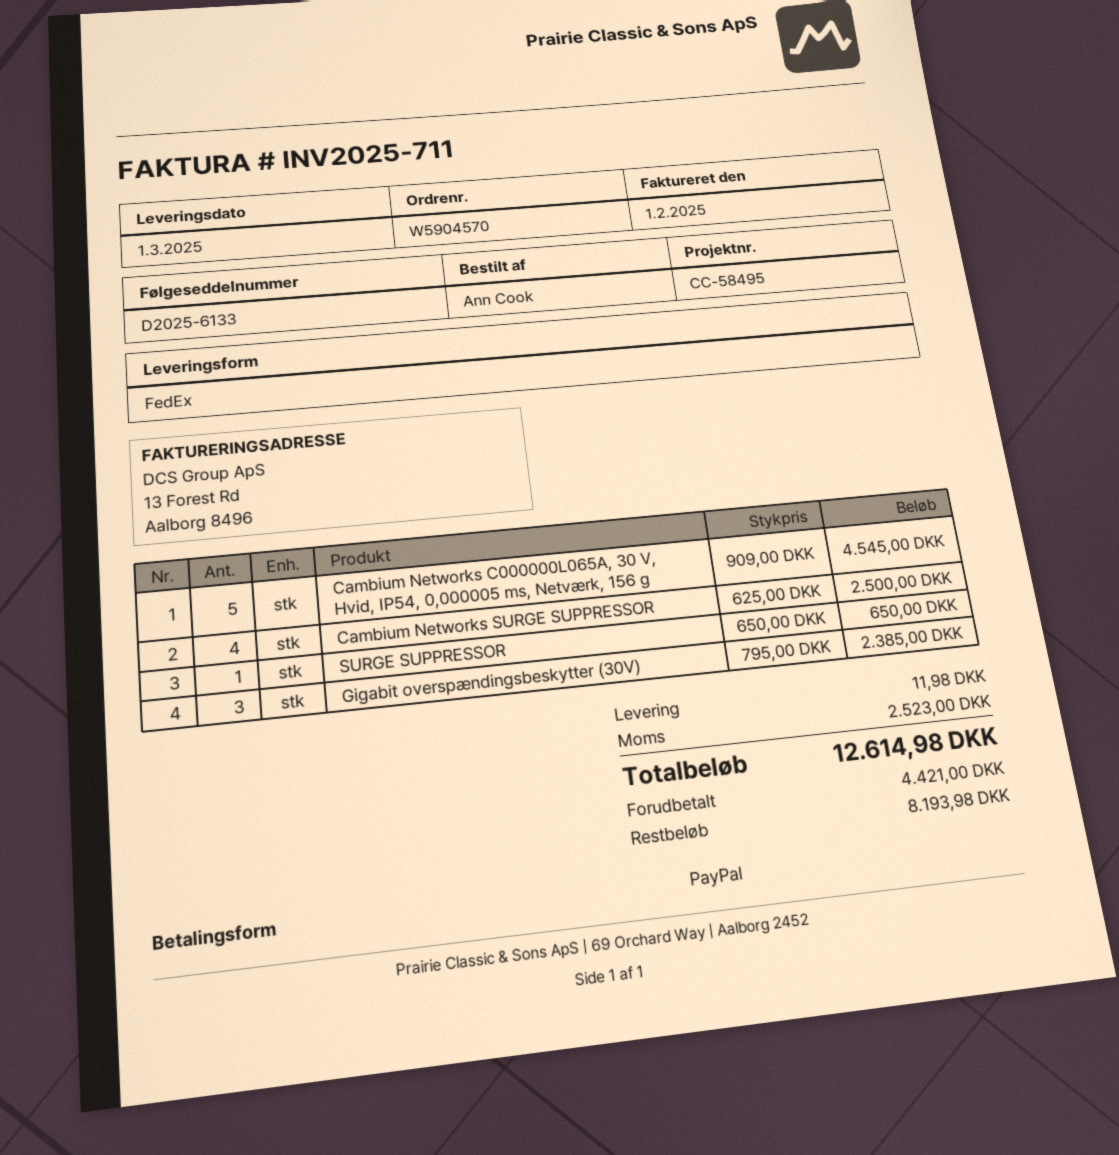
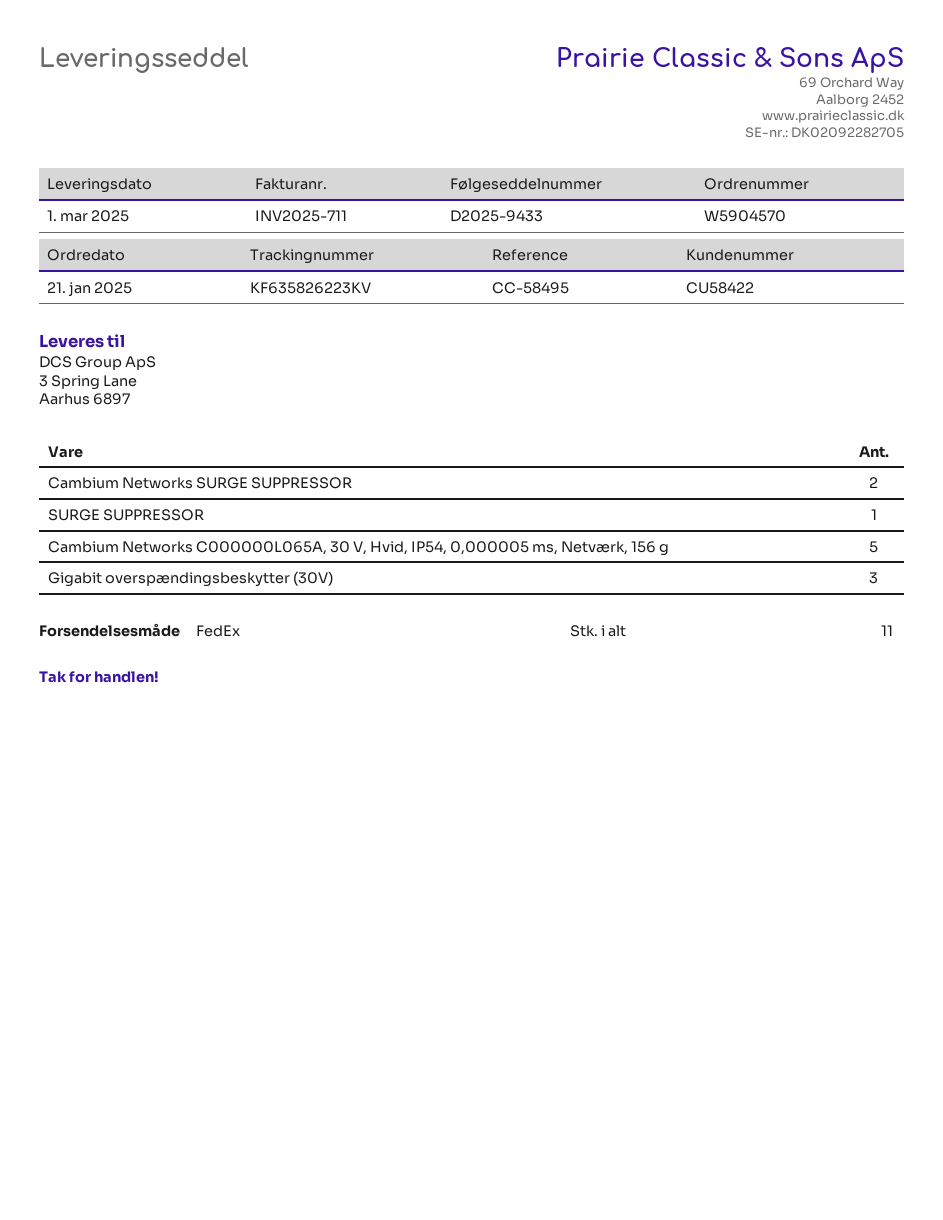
delivery note number: D2025-6133 -> D2025-9433
Cambium Networks SURGE SUPPRESSOR: 4 -> 2

